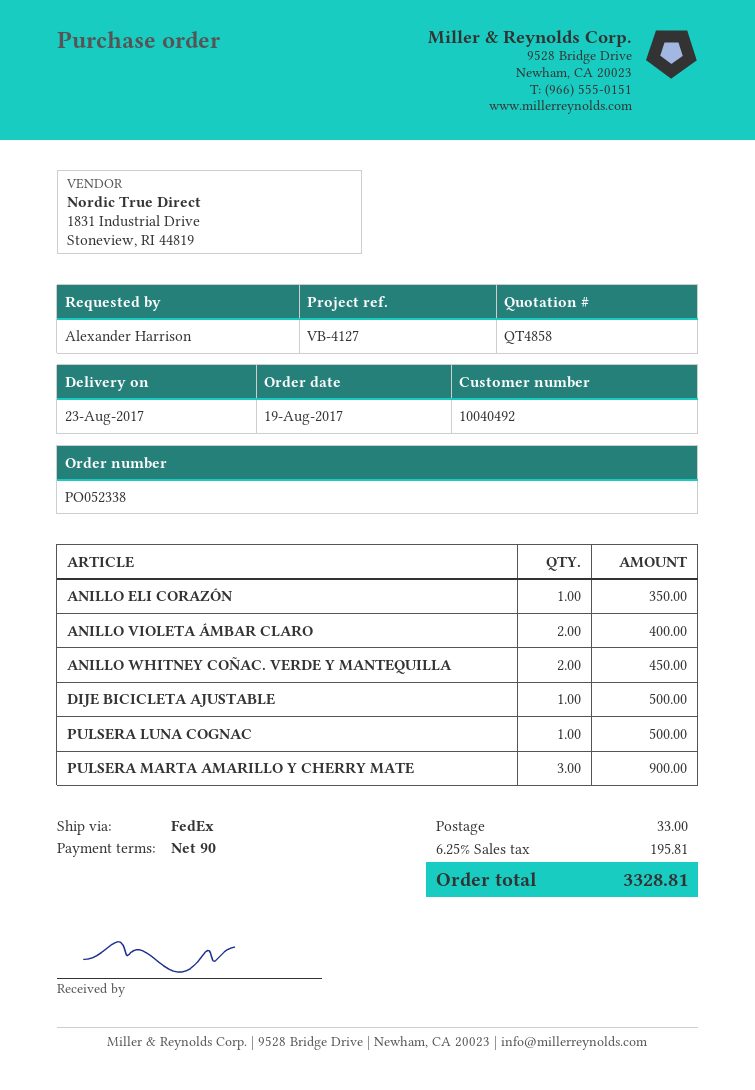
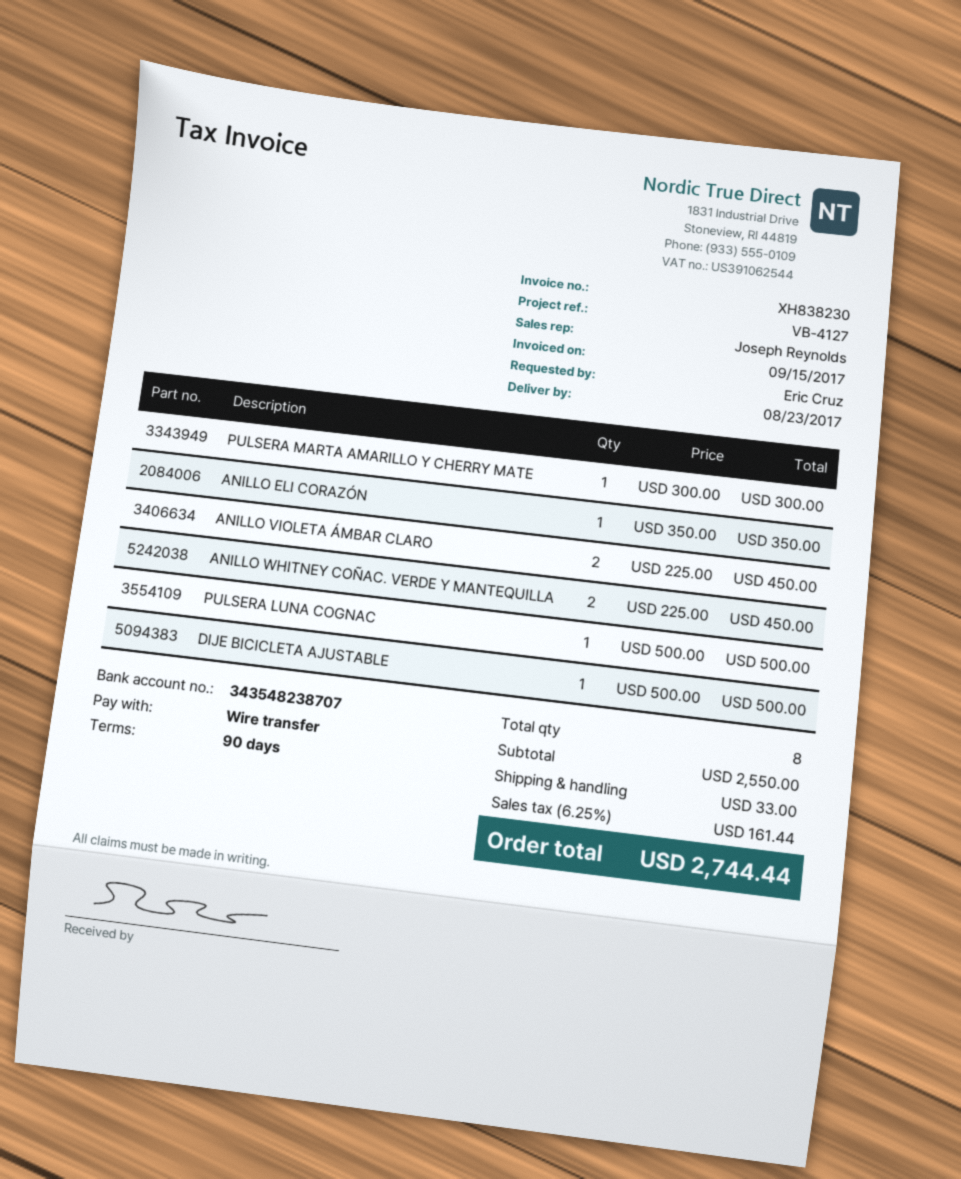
ordered by: Alexander Harrison -> Eric Cruz
ANILLO VIOLETA ÁMBAR CLARO: 2 for 400.00 -> 2 for 450.00
PULSERA MARTA AMARILLO Y CHERRY MATE: 3 for 900.00 -> 1 for 300.00
tax: 6.25% = 195.81 -> 6.25% = 161.44
total: 3328.81 -> 2744.44

